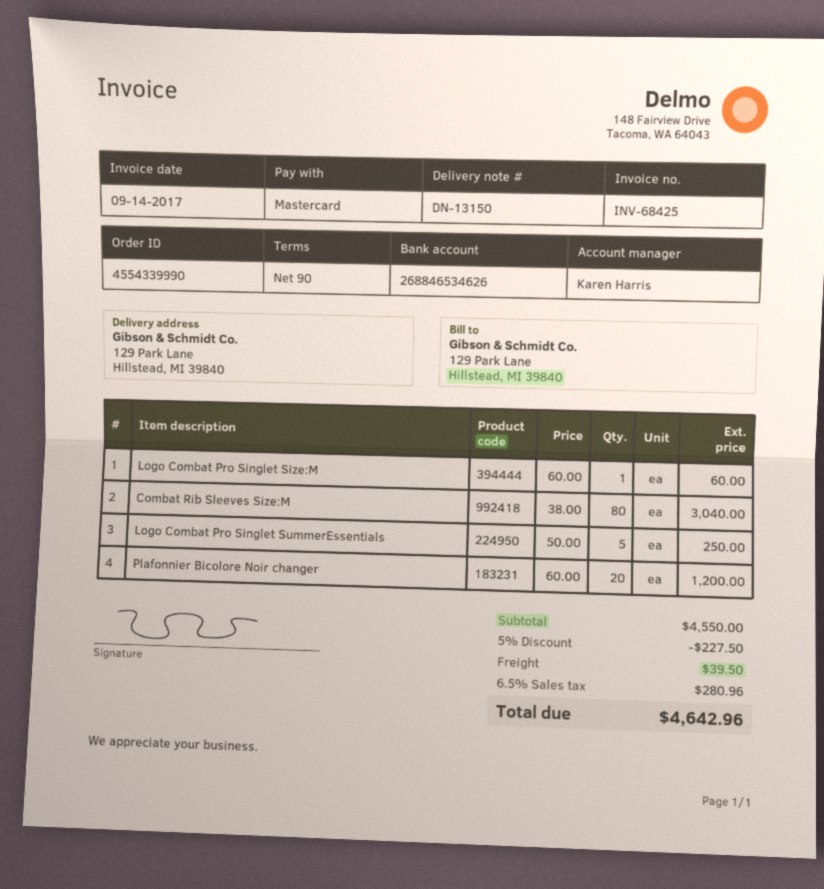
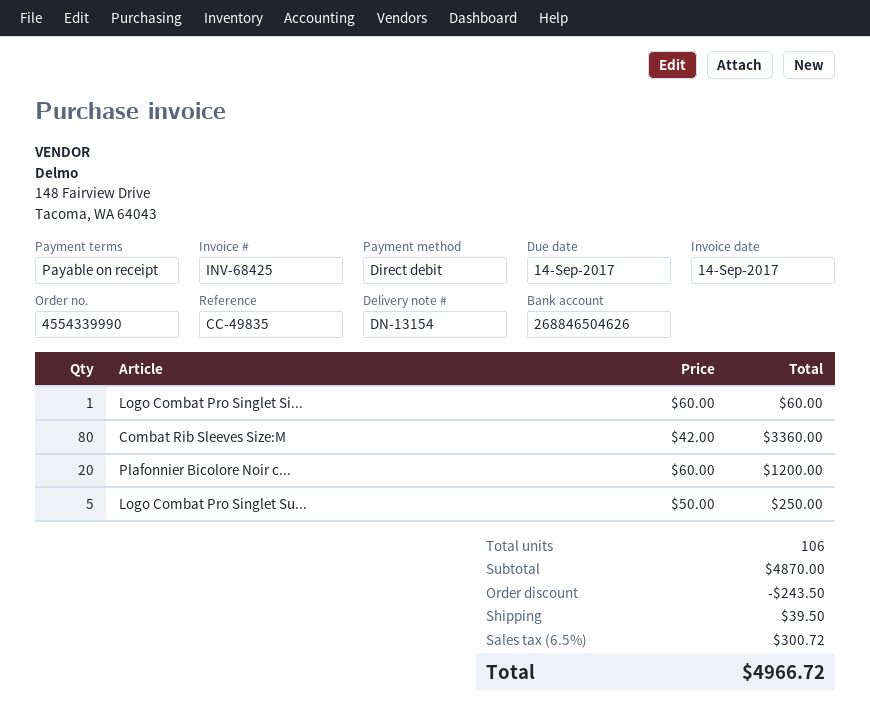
delivery note number: DN-13150 -> DN-13154
payment terms: 90 days -> on receipt
payment method: Mastercard -> direct debit
bank account: 268846534626 -> 268846504626
Combat Rib Sleeves Size:M: 80 x 38.00 = 3040.00 -> 80 x 42.00 = 3360.00
subtotal: 4550.00 -> 4870.00
discount: 227.50 -> 243.50
tax: 6.5% = 280.96 -> 6.5% = 300.72
total: 4642.96 -> 4966.72

